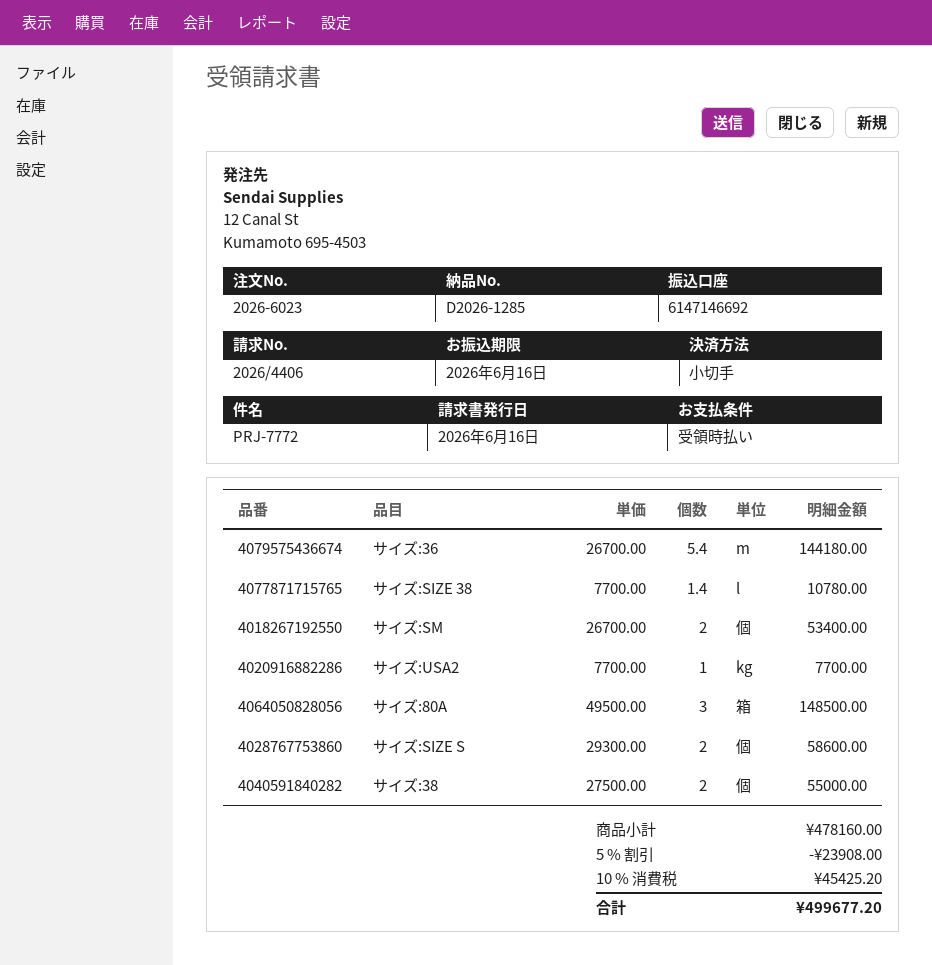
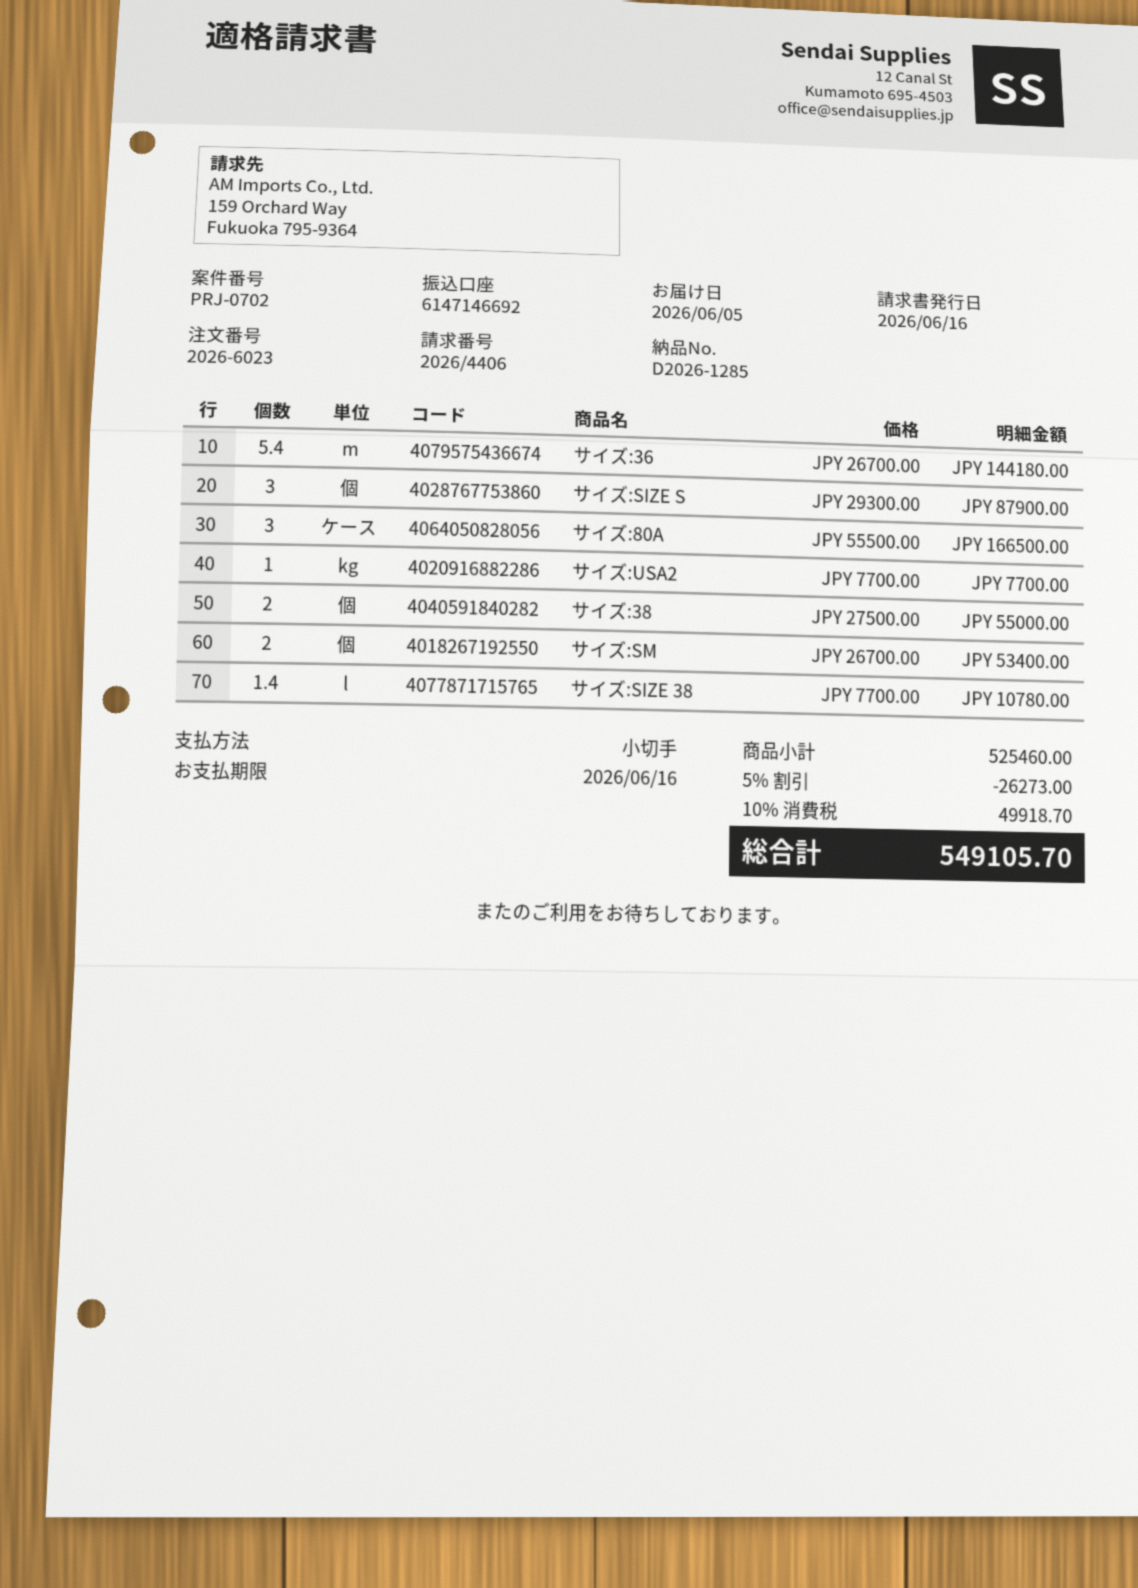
reference: PRJ-7772 -> PRJ-0702
サイズ:80A: 3 x 49500.00 = 148500.00 -> 3 x 55500.00 = 166500.00
サイズ:SIZE S: 2 x 29300.00 = 58600.00 -> 3 x 29300.00 = 87900.00
subtotal: 478160.00 -> 525460.00
discount: 5% = 23908.00 -> 5% = 26273.00
tax: 10% = 45425.20 -> 10% = 49918.70
total: 499677.20 -> 549105.70

